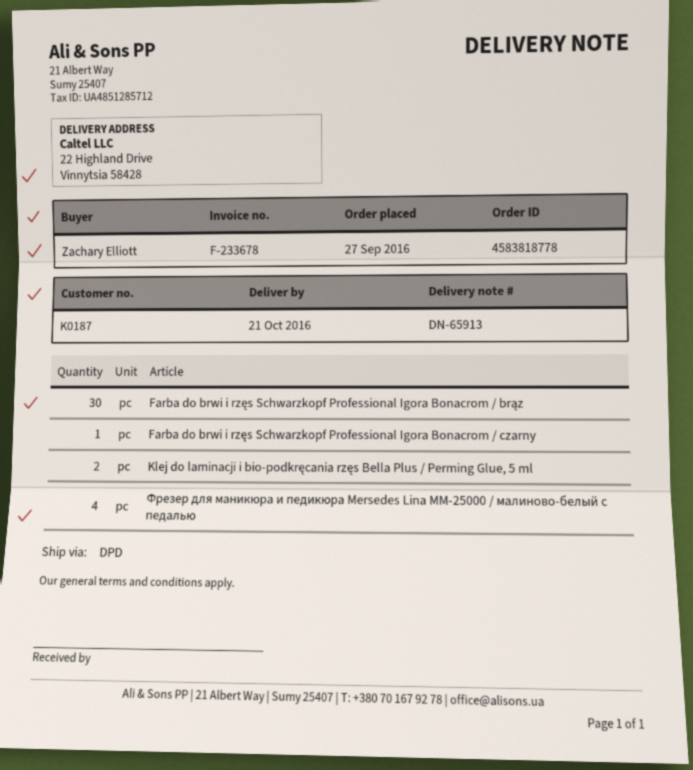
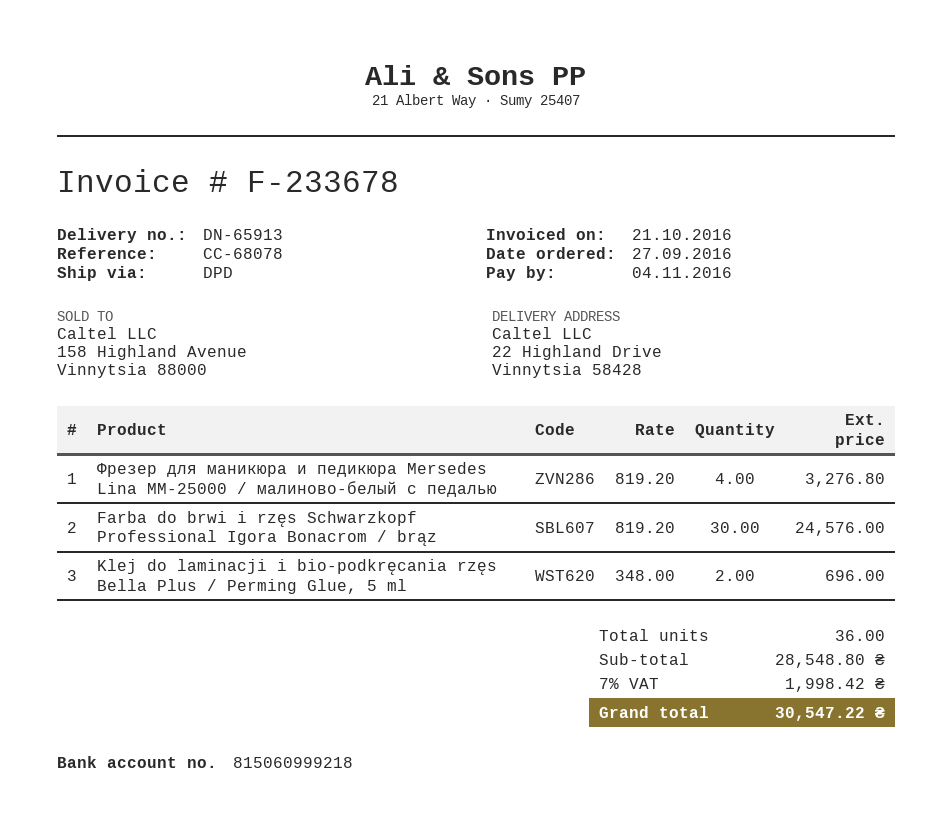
Farba do brwi i rzęs Schwarzkopf Professional Igora Bonacrom / czarny: 1 -> none

